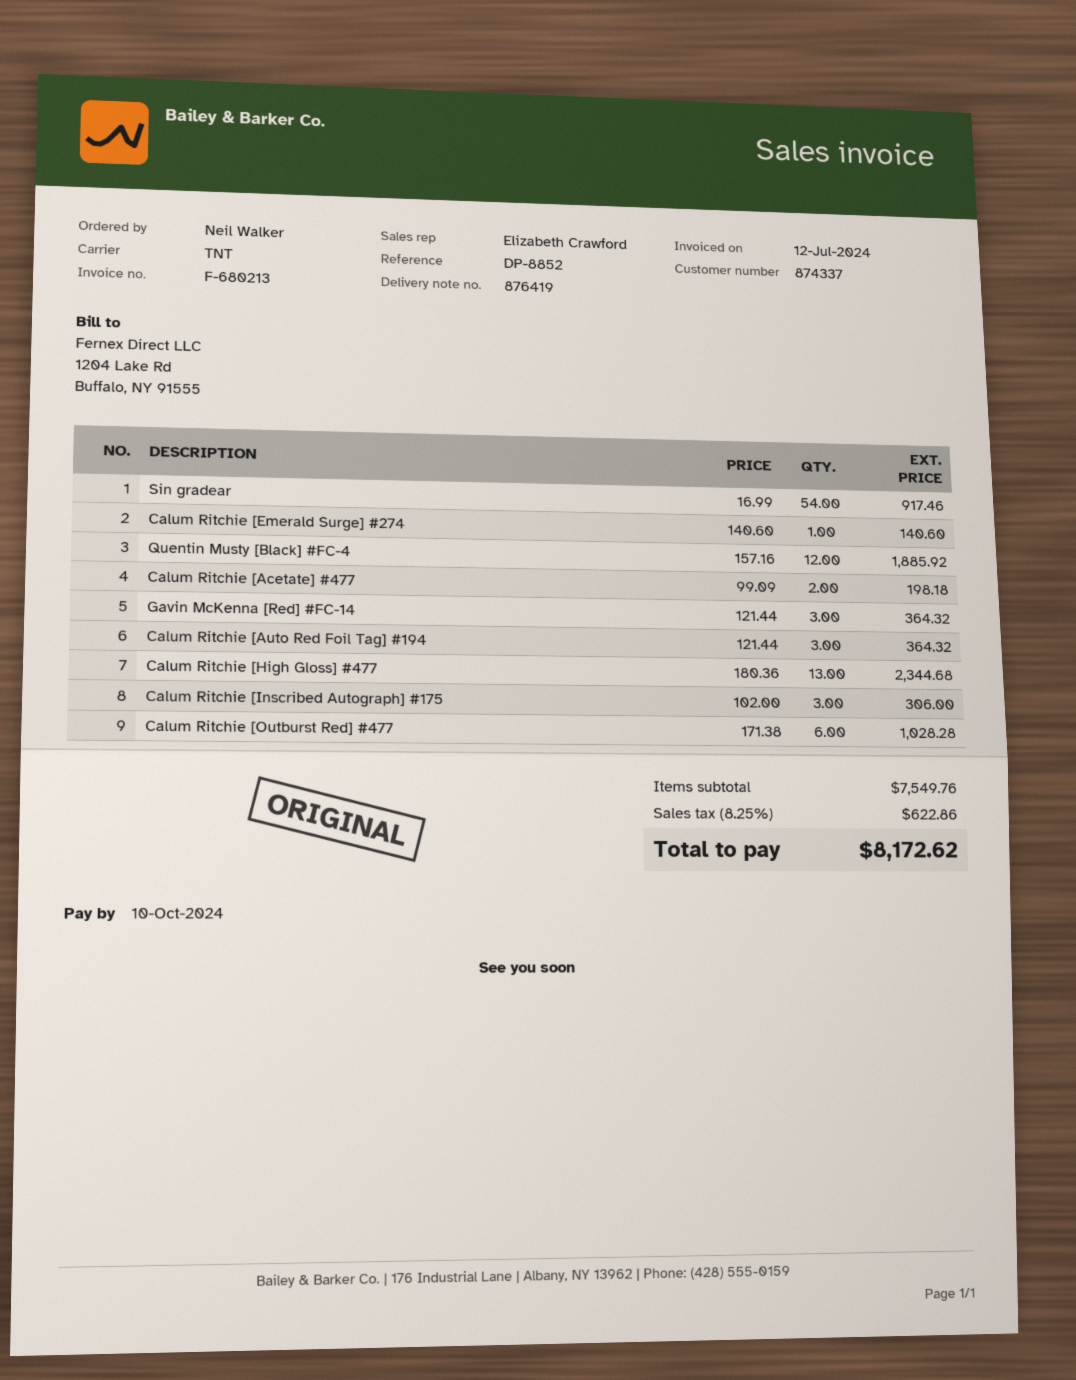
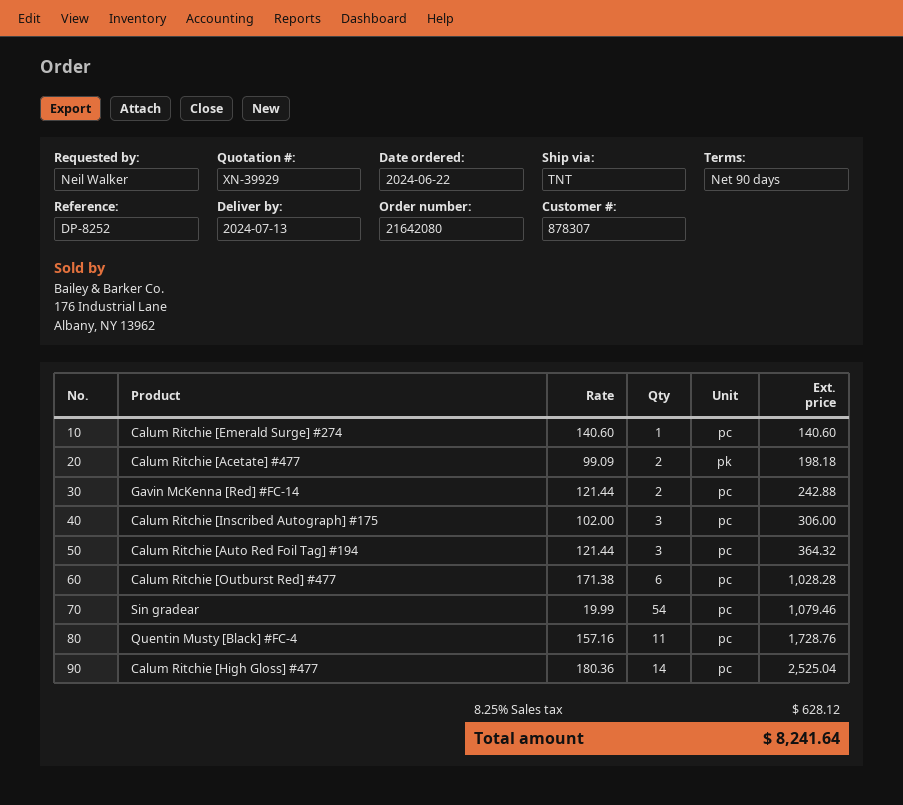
customer number: 874337 -> 878307
reference: DP-8852 -> DP-8252
Sin gradear: 54 x 16.99 = 917.46 -> 54 x 19.99 = 1079.46
Quentin Musty [Black] #FC-4: 12 x 157.16 = 1885.92 -> 11 x 157.16 = 1728.76
Gavin McKenna [Red] #FC-14: 3 x 121.44 = 364.32 -> 2 x 121.44 = 242.88
Calum Ritchie [High Gloss] #477: 13 x 180.36 = 2344.68 -> 14 x 180.36 = 2525.04
tax: 8.25% = 622.86 -> 8.25% = 628.12
total: 8172.62 -> 8241.64

